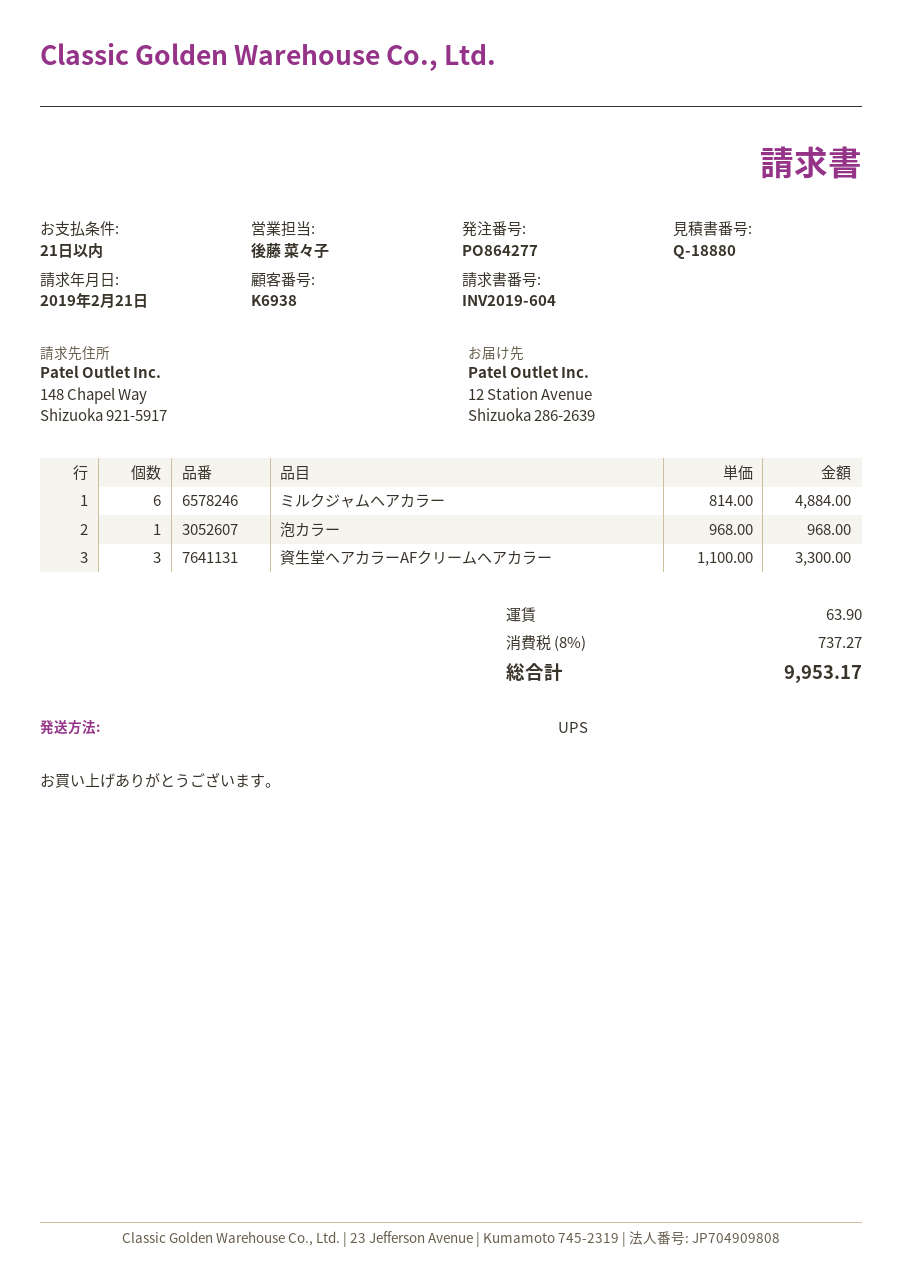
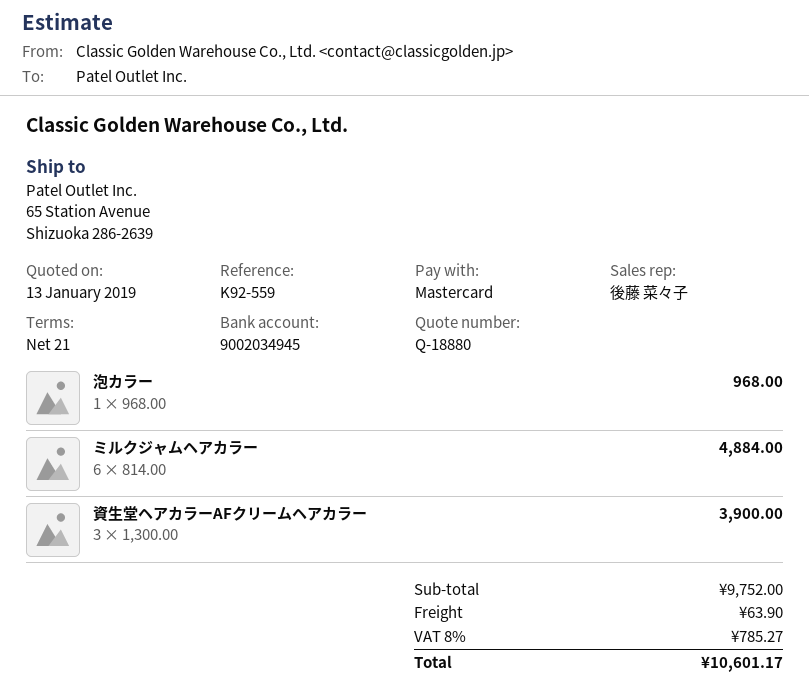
ship to: 12 Station Avenue, Shizuoka 286-2639 -> 65 Station Avenue, Shizuoka 286-2639
資生堂ヘアカラーAFクリームヘアカラー: 3 x 1100.00 = 3300.00 -> 3 x 1300.00 = 3900.00
tax: 8% = 737.27 -> 8% = 785.27
total: 9953.17 -> 10601.17

